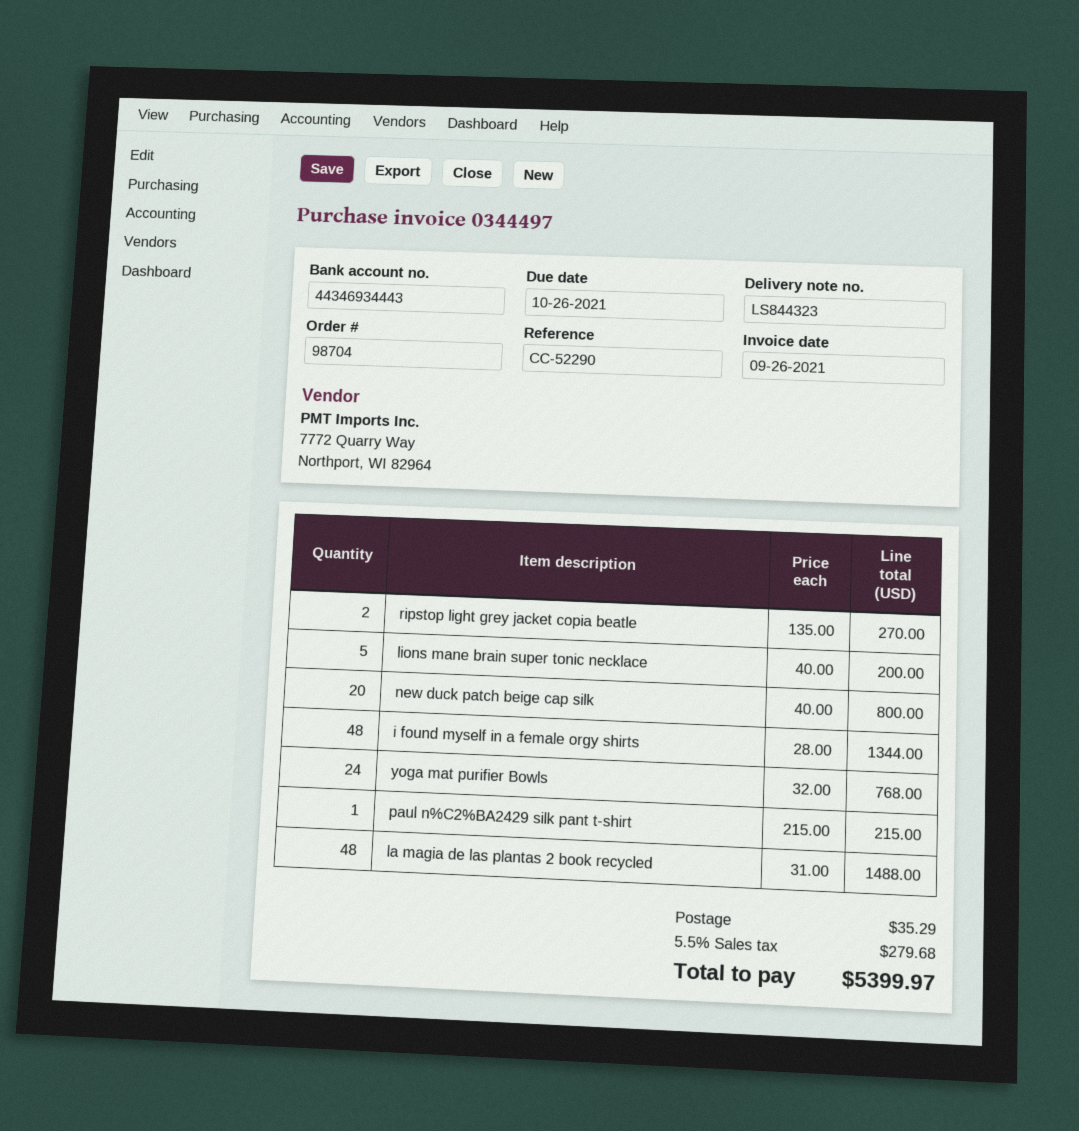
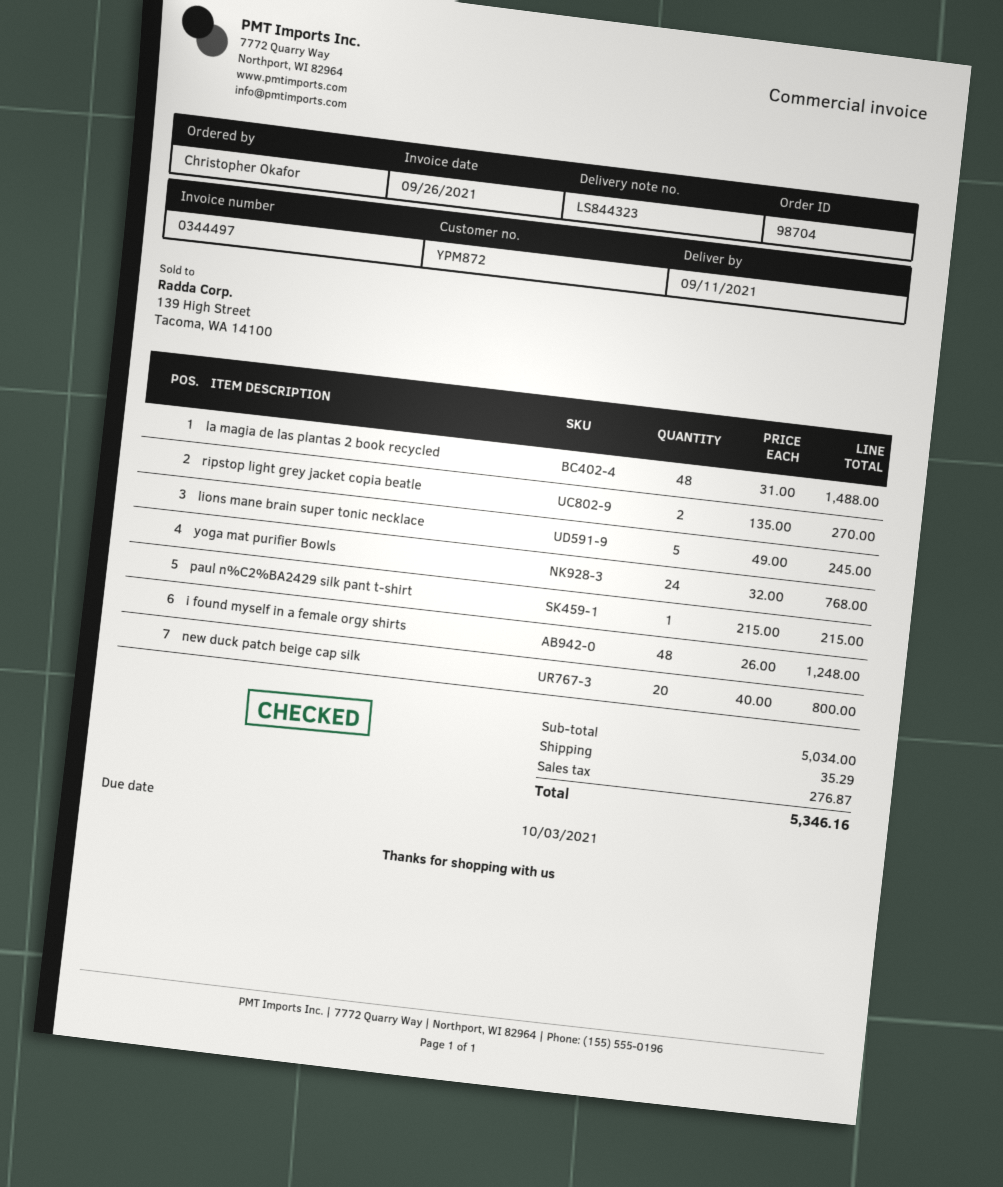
due date: 2021-10-26 -> 2021-10-03
lions mane brain super tonic necklace: 5 x 40.00 = 200.00 -> 5 x 49.00 = 245.00
i found myself in a female orgy shirts: 48 x 28.00 = 1344.00 -> 48 x 26.00 = 1248.00
tax: 279.68 -> 276.87
total: 5399.97 -> 5346.16

